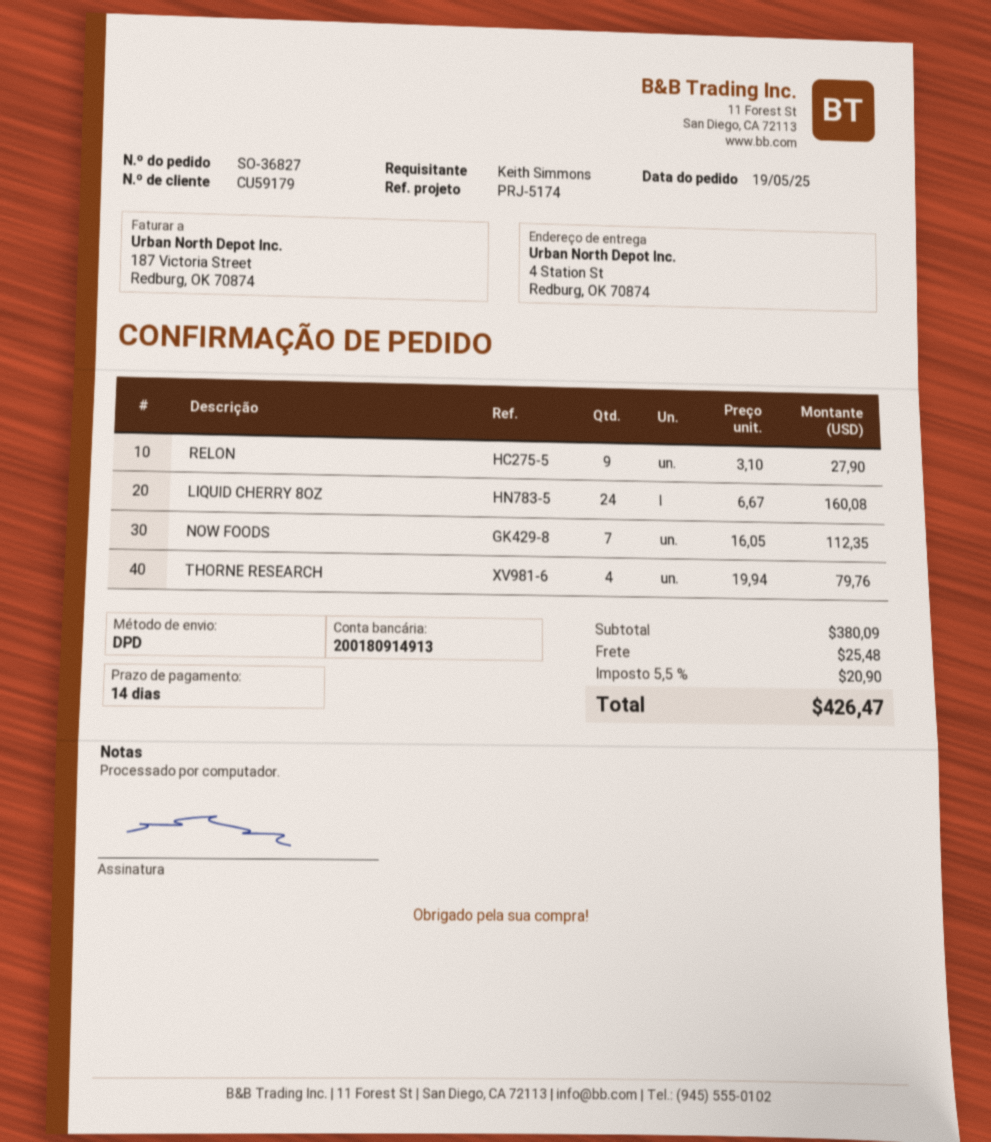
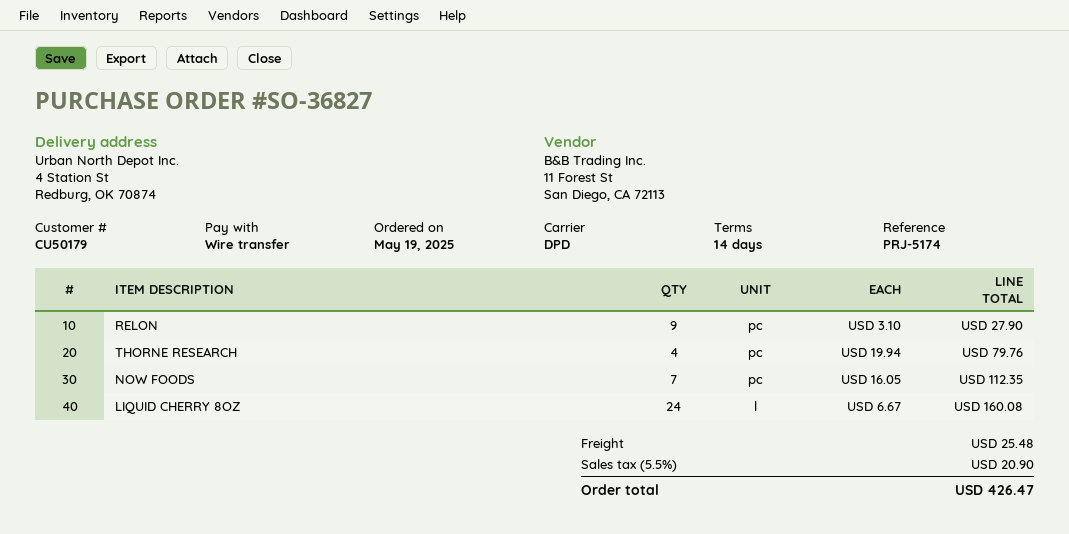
customer number: CU59179 -> CU50179

